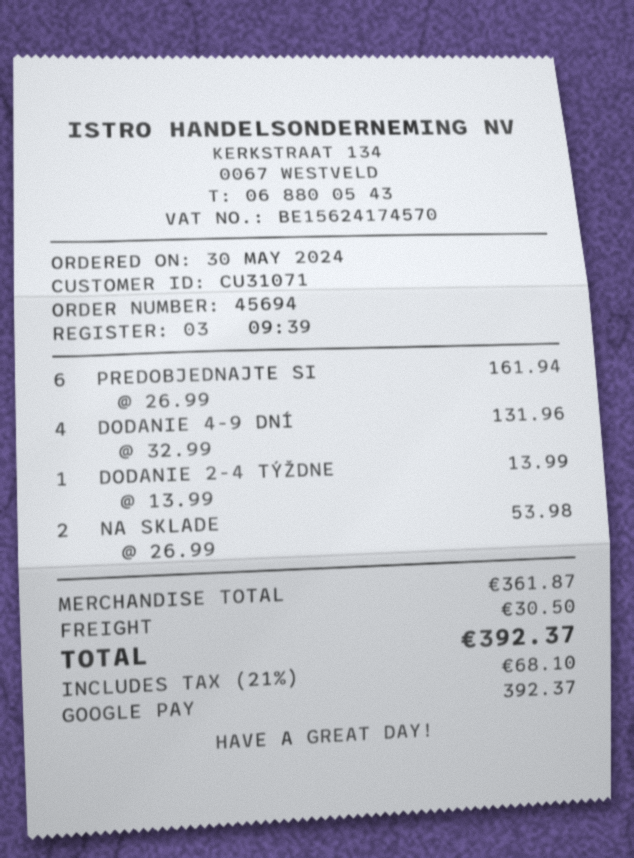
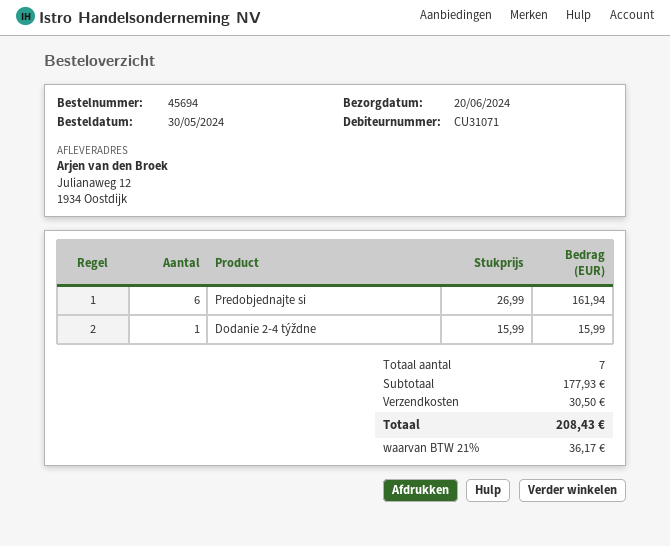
DODANIE 4-9 DNÍ: 4 x 32.99 = 131.96 -> none
DODANIE 2-4 TÝŽDNE: 1 x 13.99 = 13.99 -> 1 x 15.99 = 15.99
NA SKLADE: 2 x 26.99 = 53.98 -> none
subtotal: 361.87 -> 177.93
tax: 21% = 68.10 -> 21% = 36.17
total: 392.37 -> 208.43

